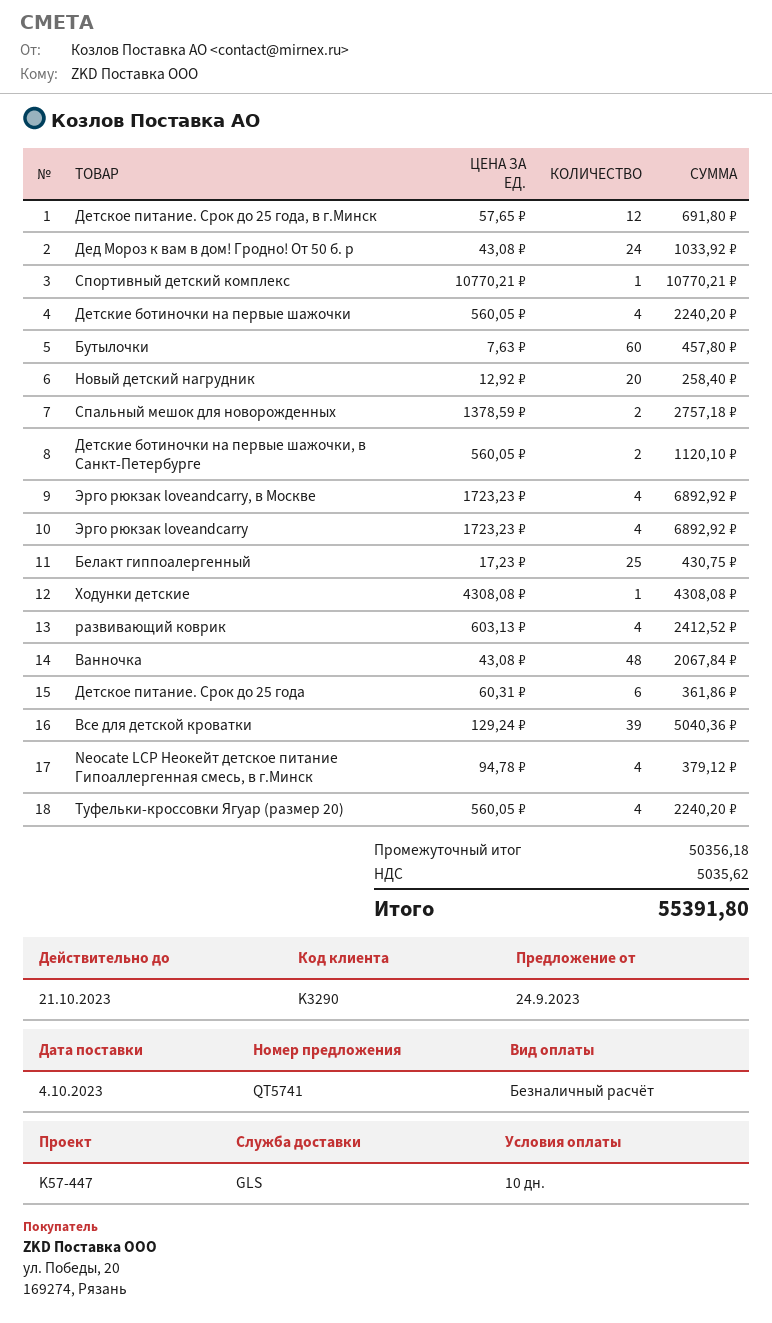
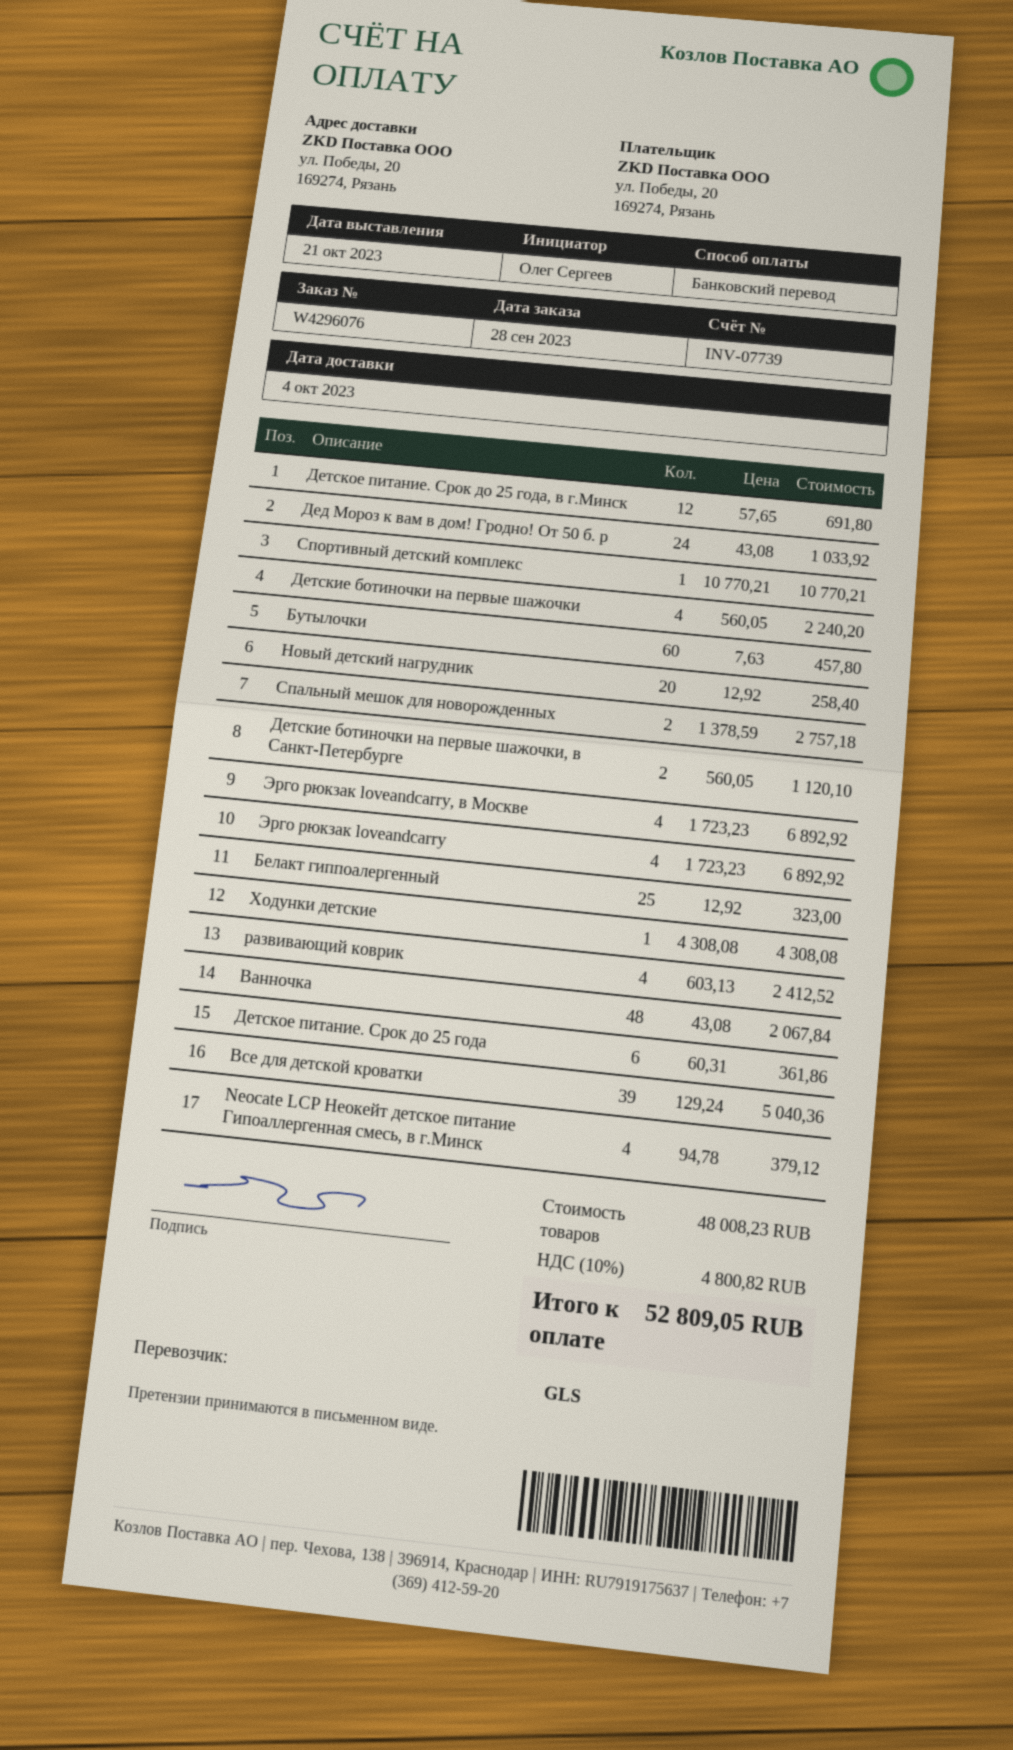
Белакт гиппоалергенный: 25 x 17.23 = 430.75 -> 25 x 12.92 = 323.00
Туфельки-кроссовки Ягуар (размер 20): 4 x 560.05 = 2240.20 -> none
subtotal: 50356.18 -> 48008.23
tax: 5035.62 -> 4800.82
total: 55391.80 -> 52809.05

